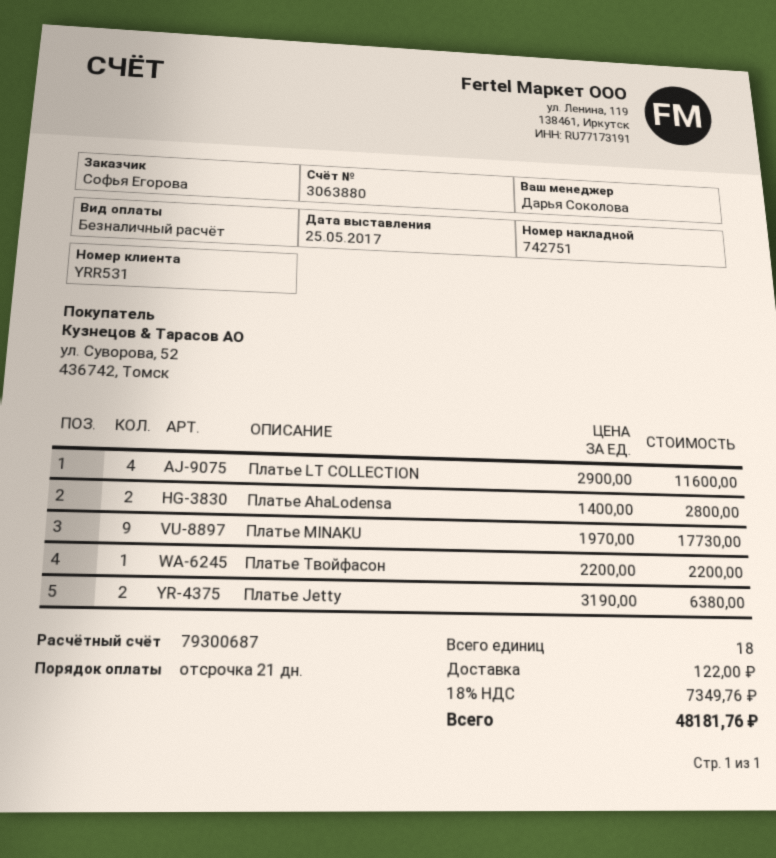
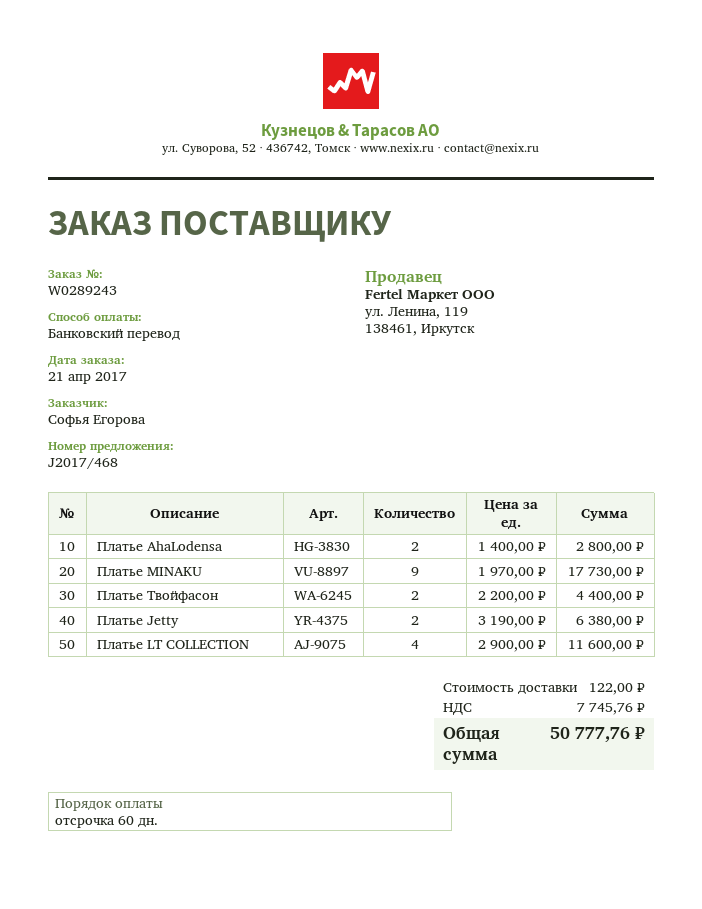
payment terms: 21 days -> 60 days
Платье Твойфасон: 1 x 2200.00 = 2200.00 -> 2 x 2200.00 = 4400.00
tax: 7349.76 -> 7745.76
total: 48181.76 -> 50777.76

